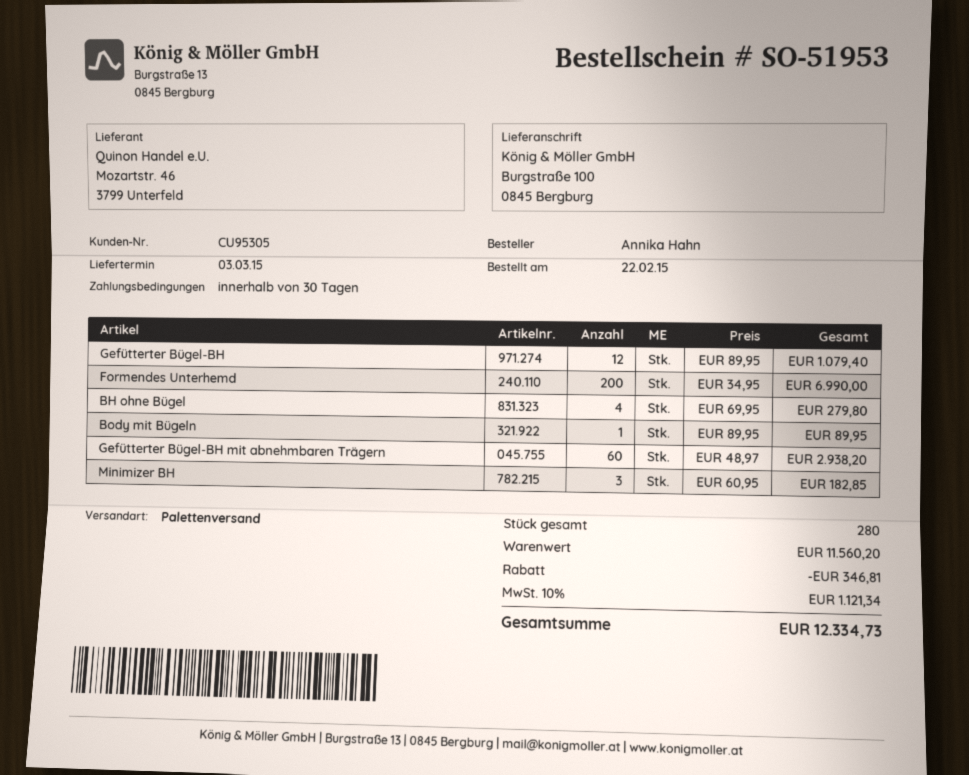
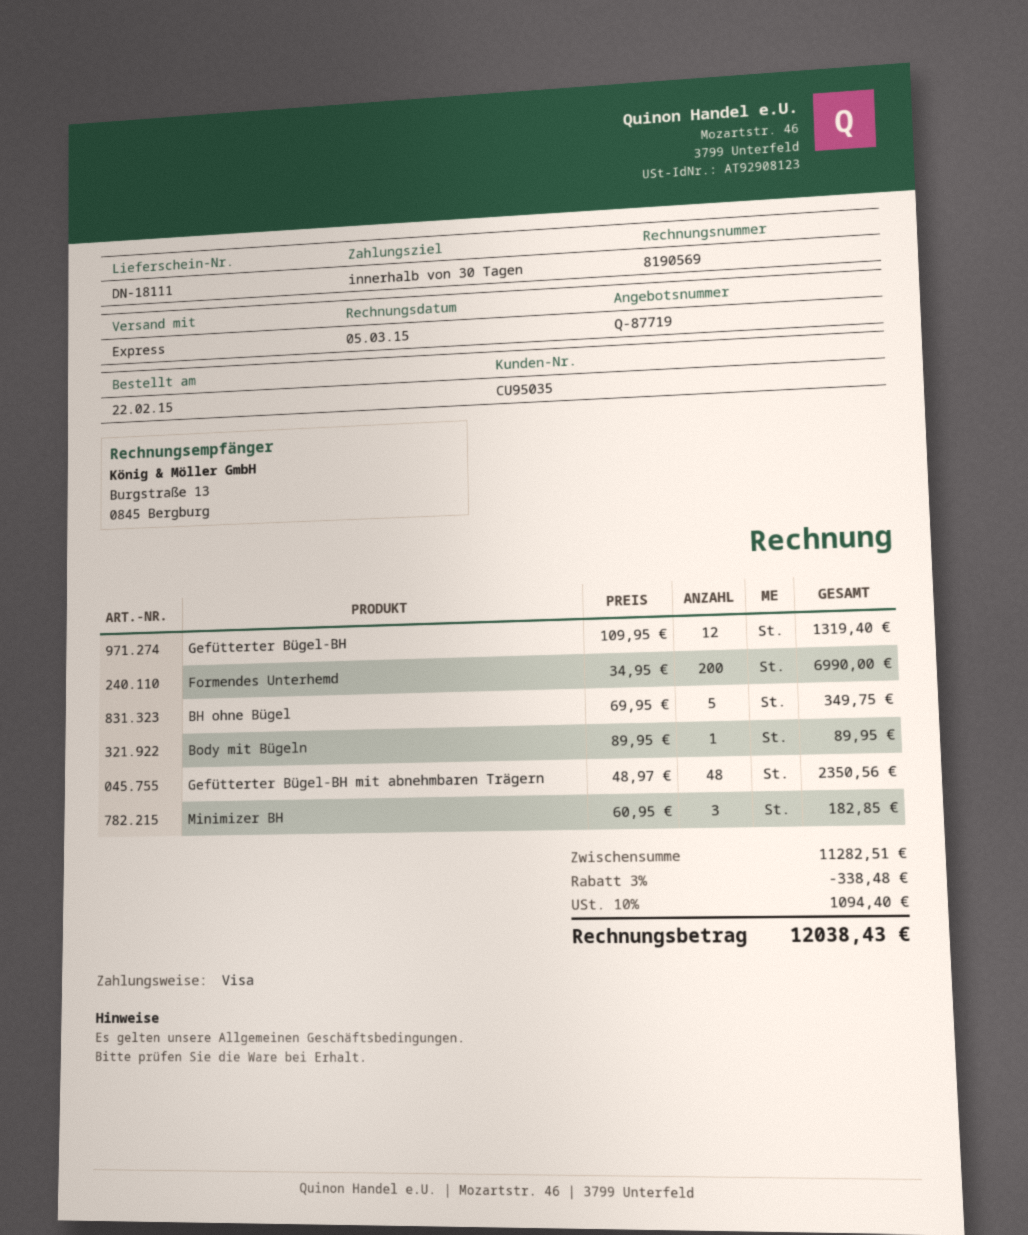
customer number: CU95305 -> CU95035
shipping method: pallet freight -> express
Gefütterter Bügel-BH: 12 x 89.95 = 1079.40 -> 12 x 109.95 = 1319.40
BH ohne Bügel: 4 x 69.95 = 279.80 -> 5 x 69.95 = 349.75
Gefütterter Bügel-BH mit abnehmbaren Trägern: 60 x 48.97 = 2938.20 -> 48 x 48.97 = 2350.56
subtotal: 11560.20 -> 11282.51
discount: 346.81 -> 338.48
tax: 10% = 1121.34 -> 10% = 1094.40
total: 12334.73 -> 12038.43

